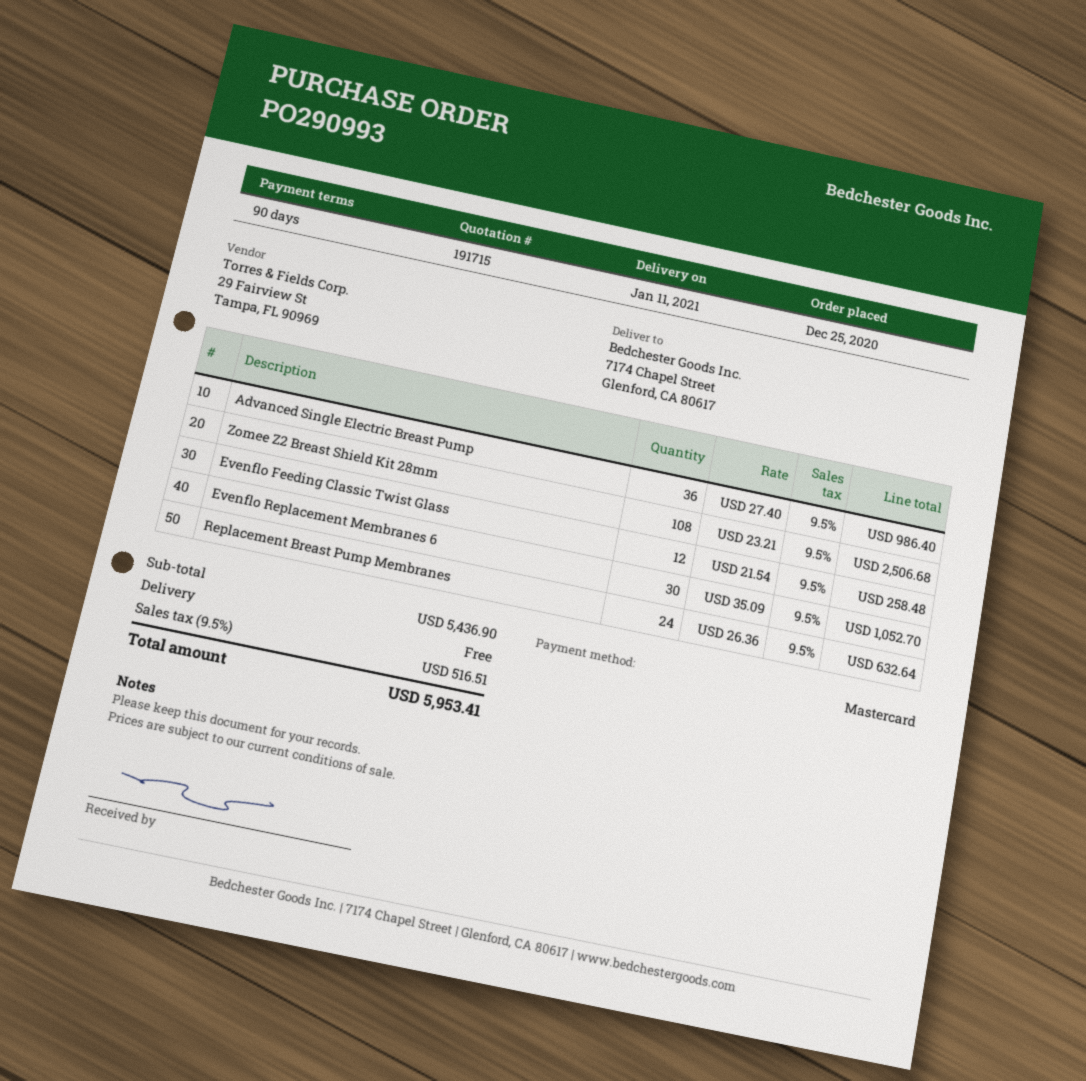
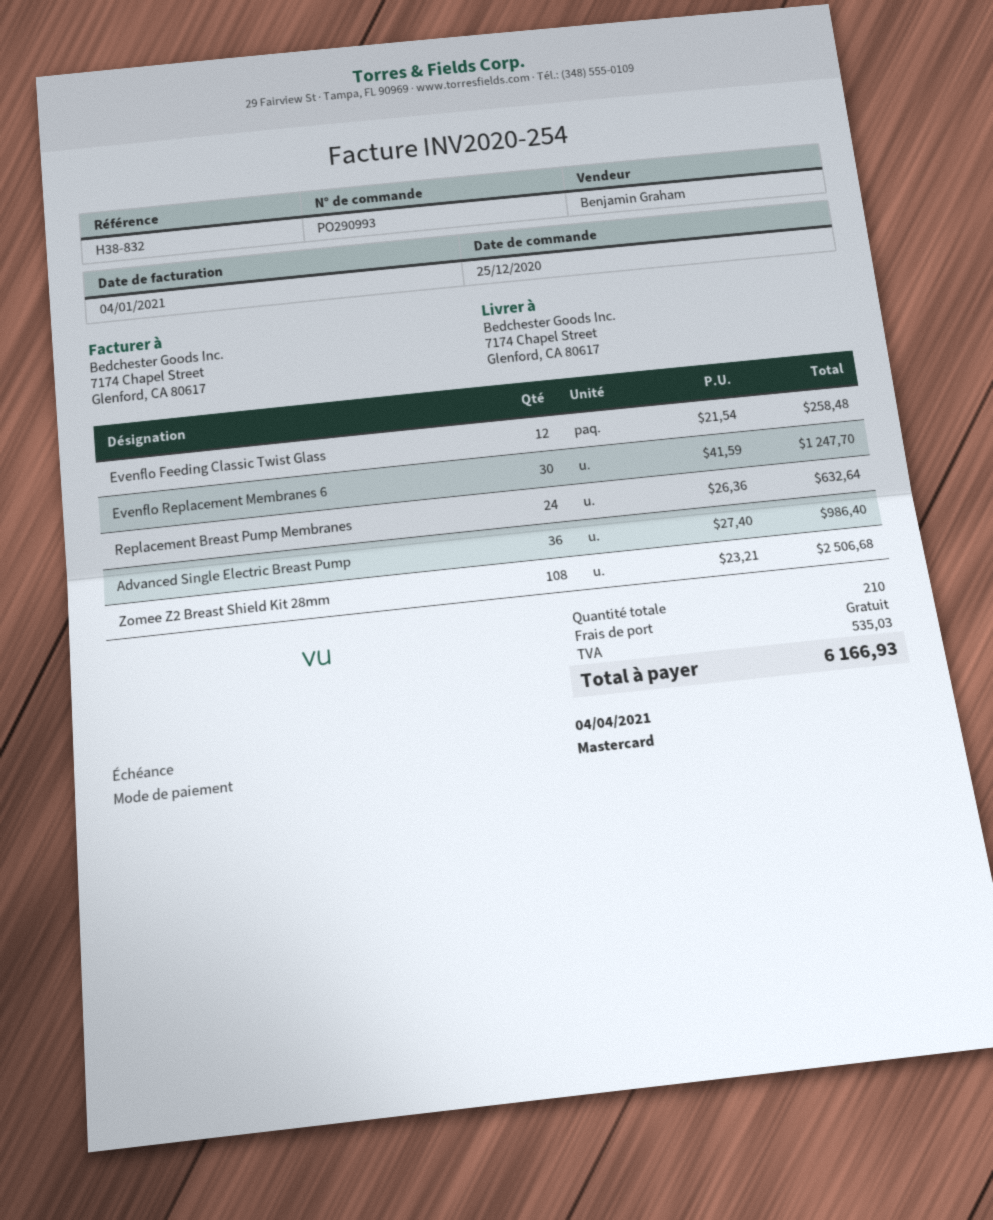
Evenflo Replacement Membranes 6: 30 x 35.09 = 1052.70 -> 30 x 41.59 = 1247.70
tax: 516.51 -> 535.03
total: 5953.41 -> 6166.93

